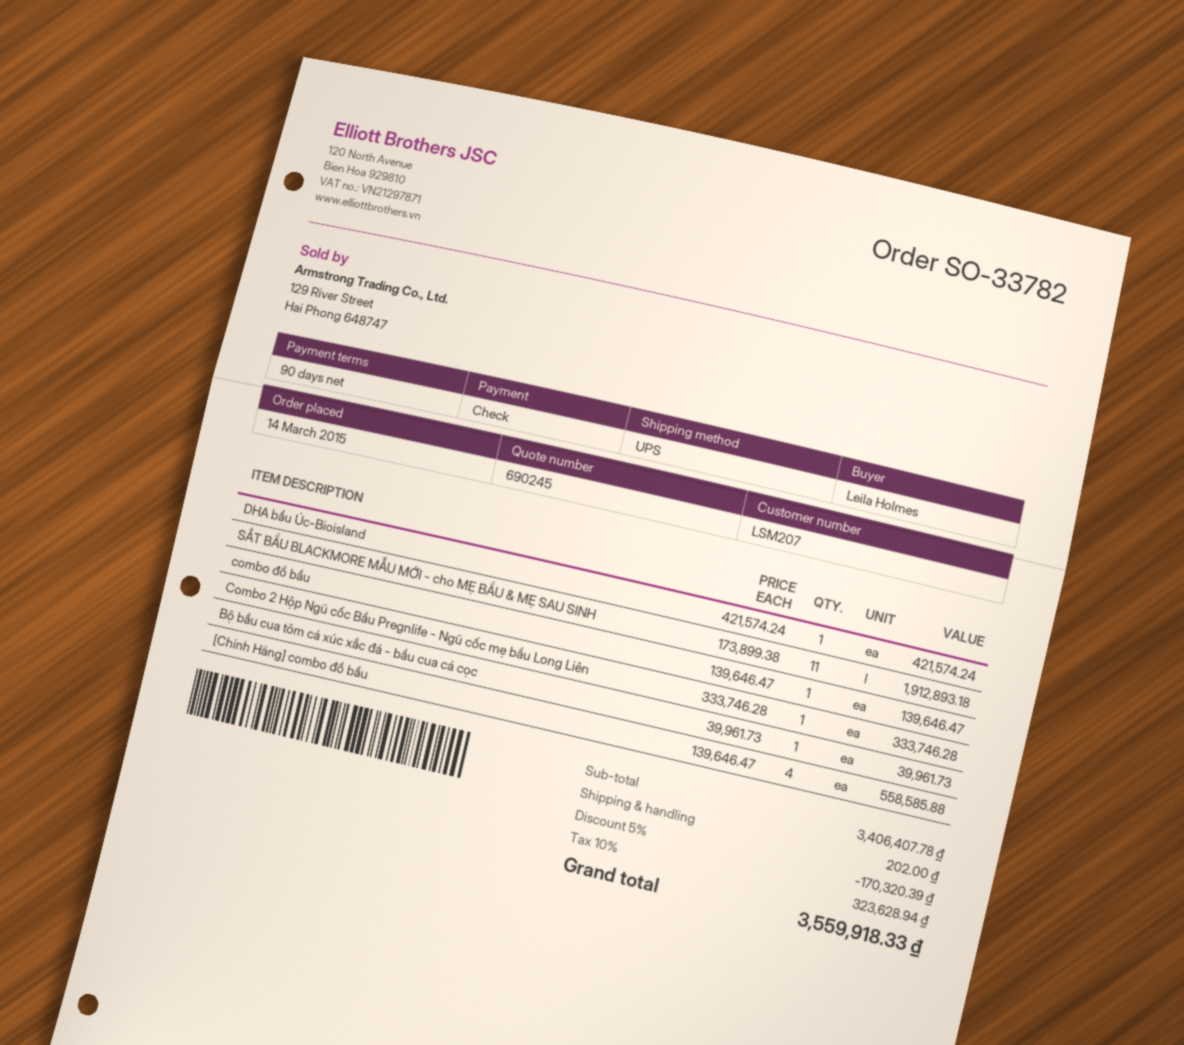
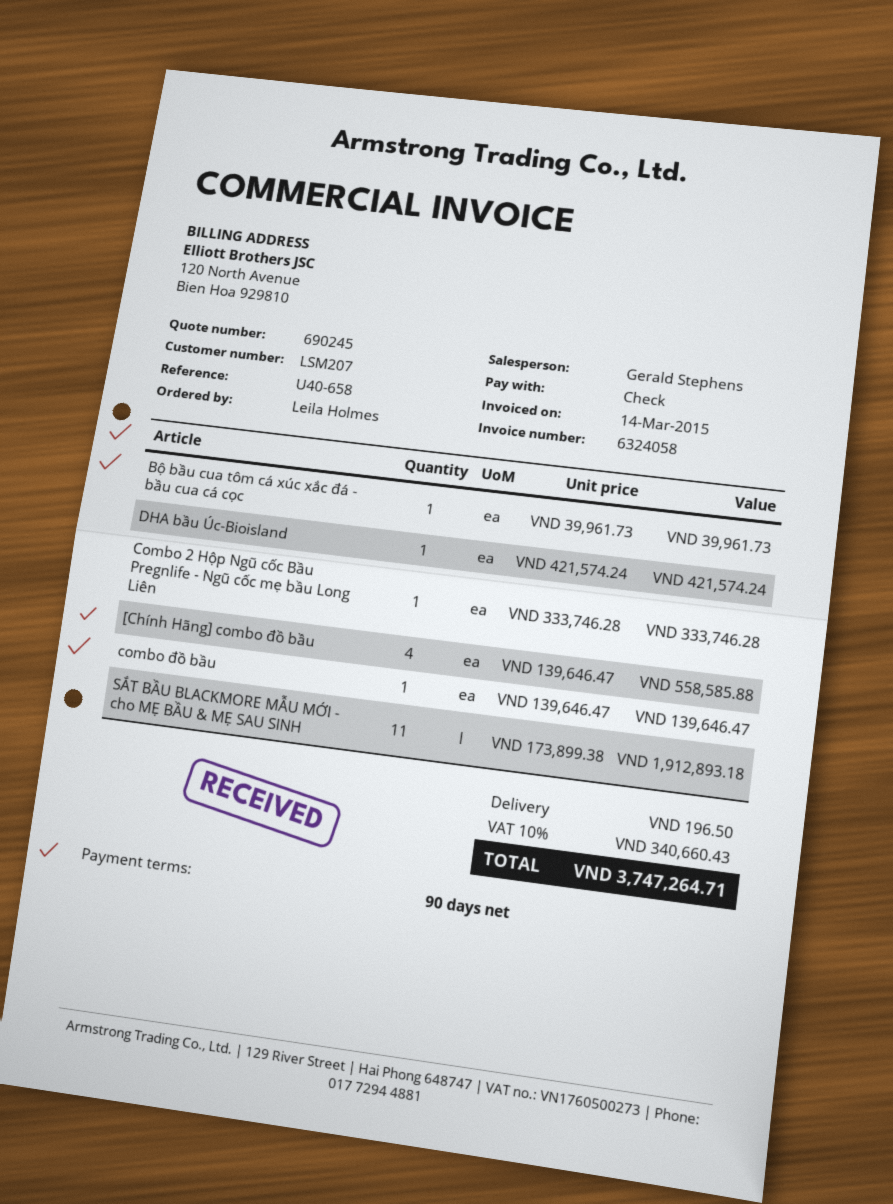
discount: 5% = 170320.39 -> none
shipping: 202.00 -> 196.50
tax: 10% = 323628.94 -> 10% = 340660.43
total: 3559918.33 -> 3747264.71

